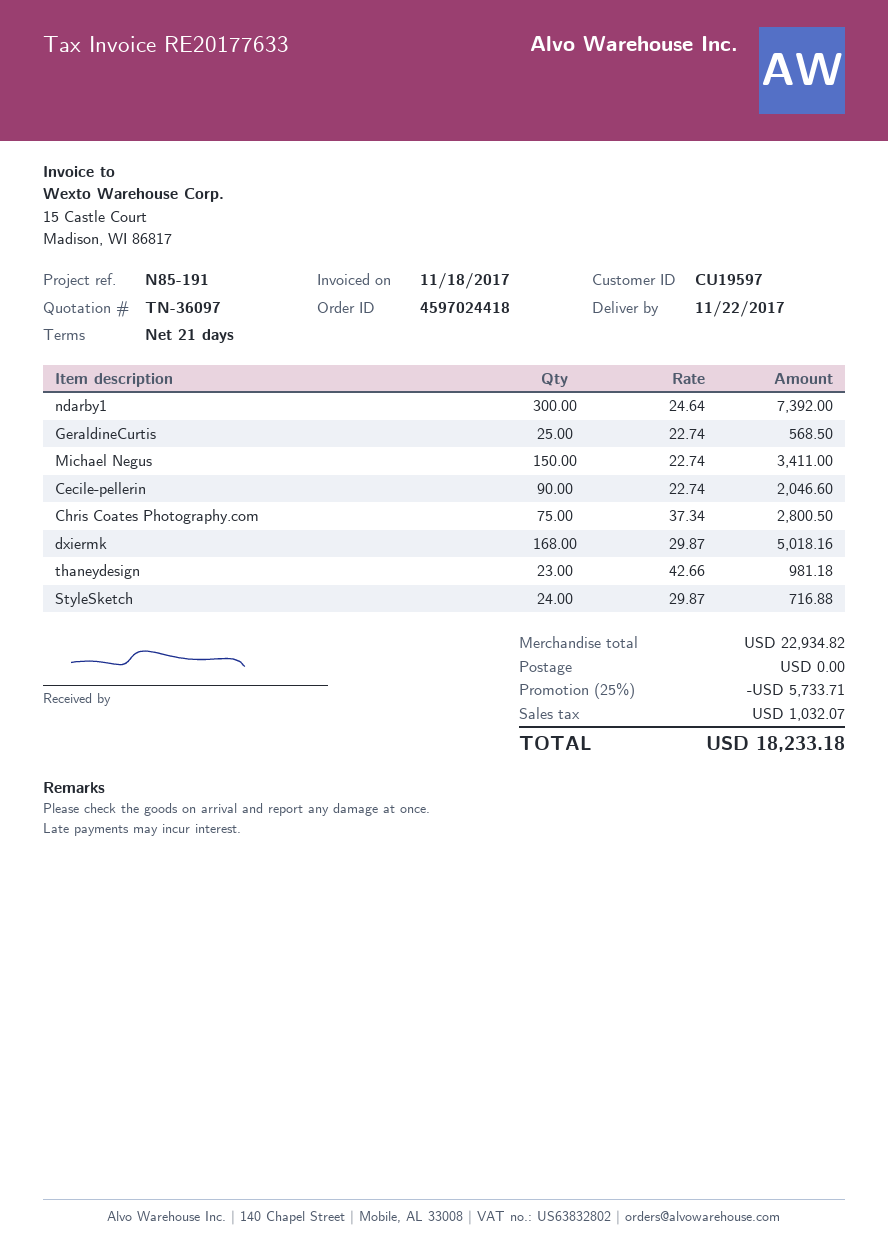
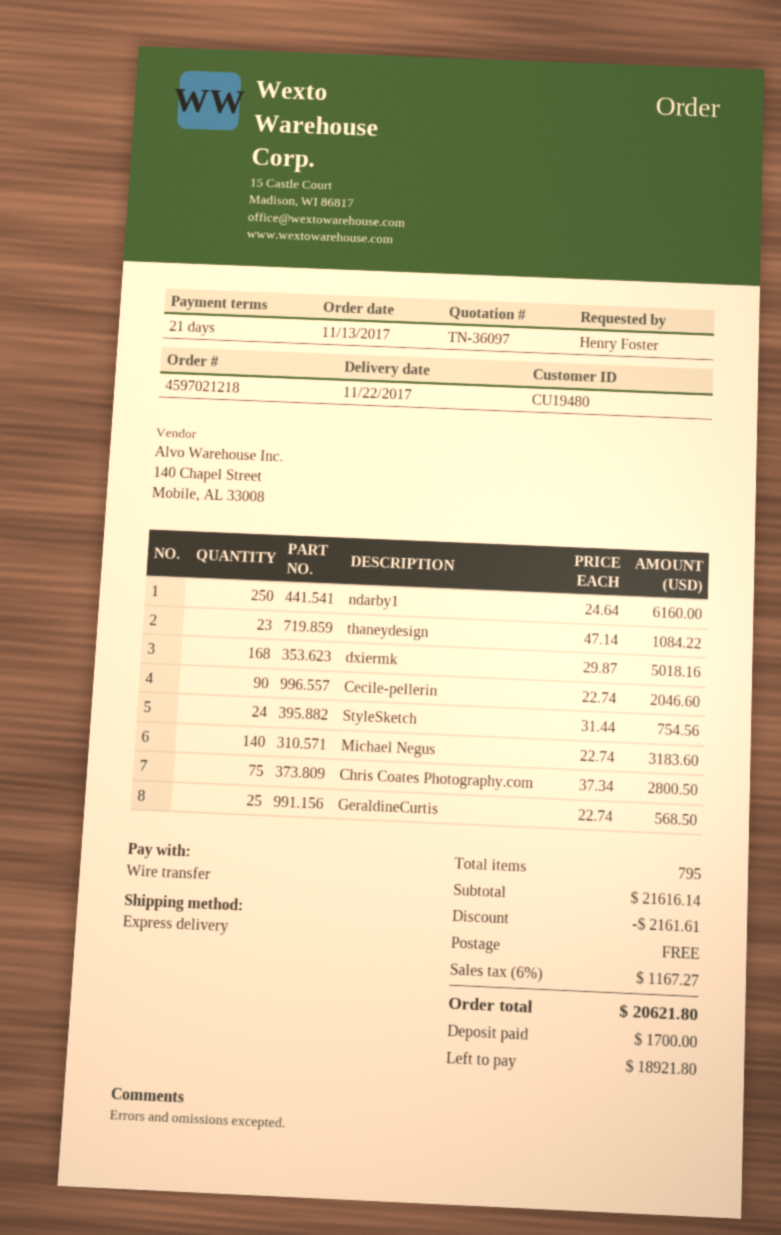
order number: 4597024418 -> 4597021218
customer number: CU19597 -> CU19480
ndarby1: 300 x 24.64 = 7392.00 -> 250 x 24.64 = 6160.00
Michael Negus: 150 x 22.74 = 3411.00 -> 140 x 22.74 = 3183.60
thaneydesign: 23 x 42.66 = 981.18 -> 23 x 47.14 = 1084.22
StyleSketch: 24 x 29.87 = 716.88 -> 24 x 31.44 = 754.56
subtotal: 22934.82 -> 21616.14
discount: 5733.71 -> 2161.61
tax: 1032.07 -> 1167.27
total: 18233.18 -> 20621.80

